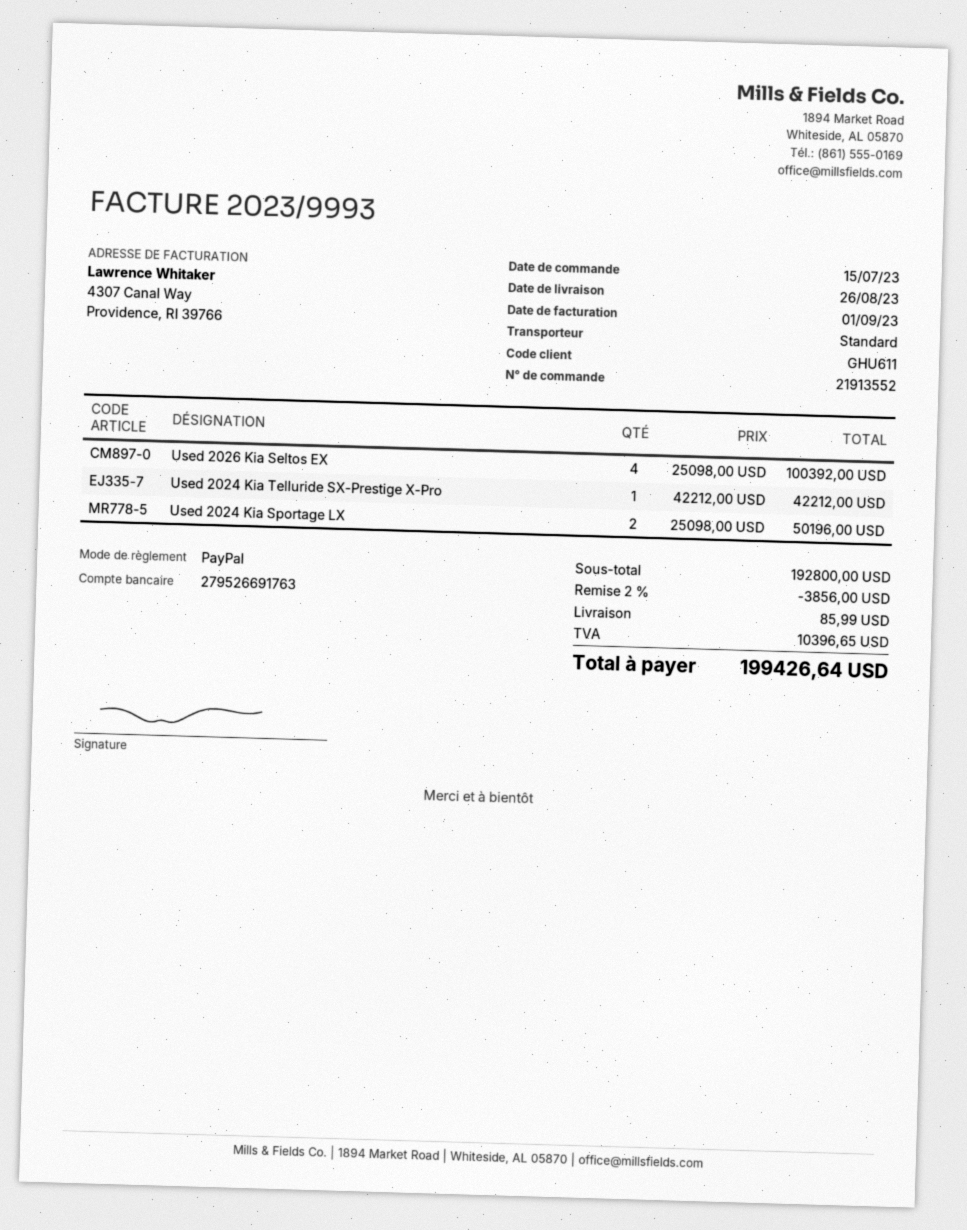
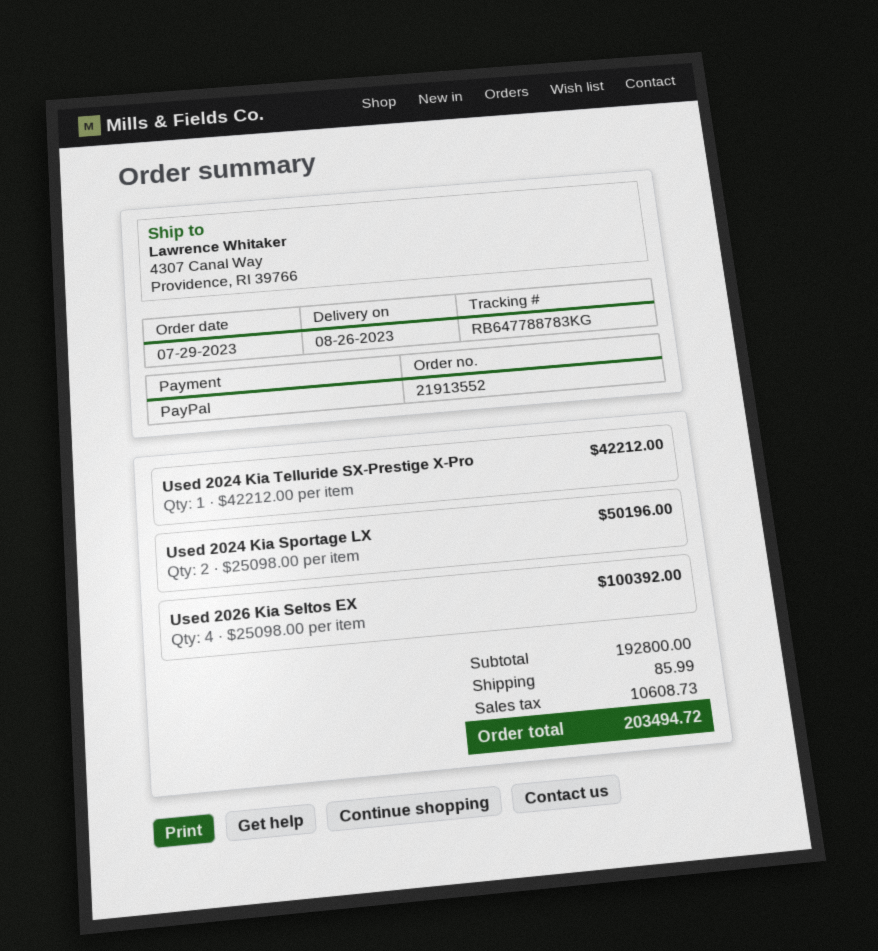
order date: 2023-07-15 -> 2023-07-29
discount: 2% = 3856.00 -> none
tax: 10396.65 -> 10608.73
total: 199426.64 -> 203494.72

